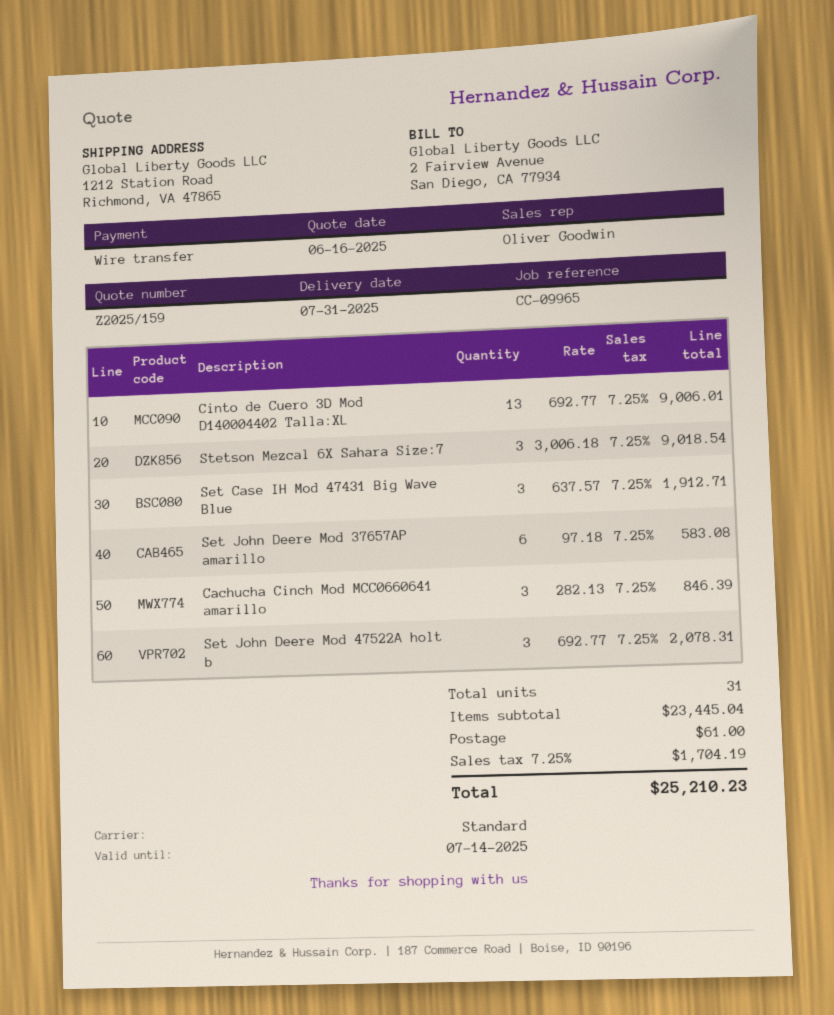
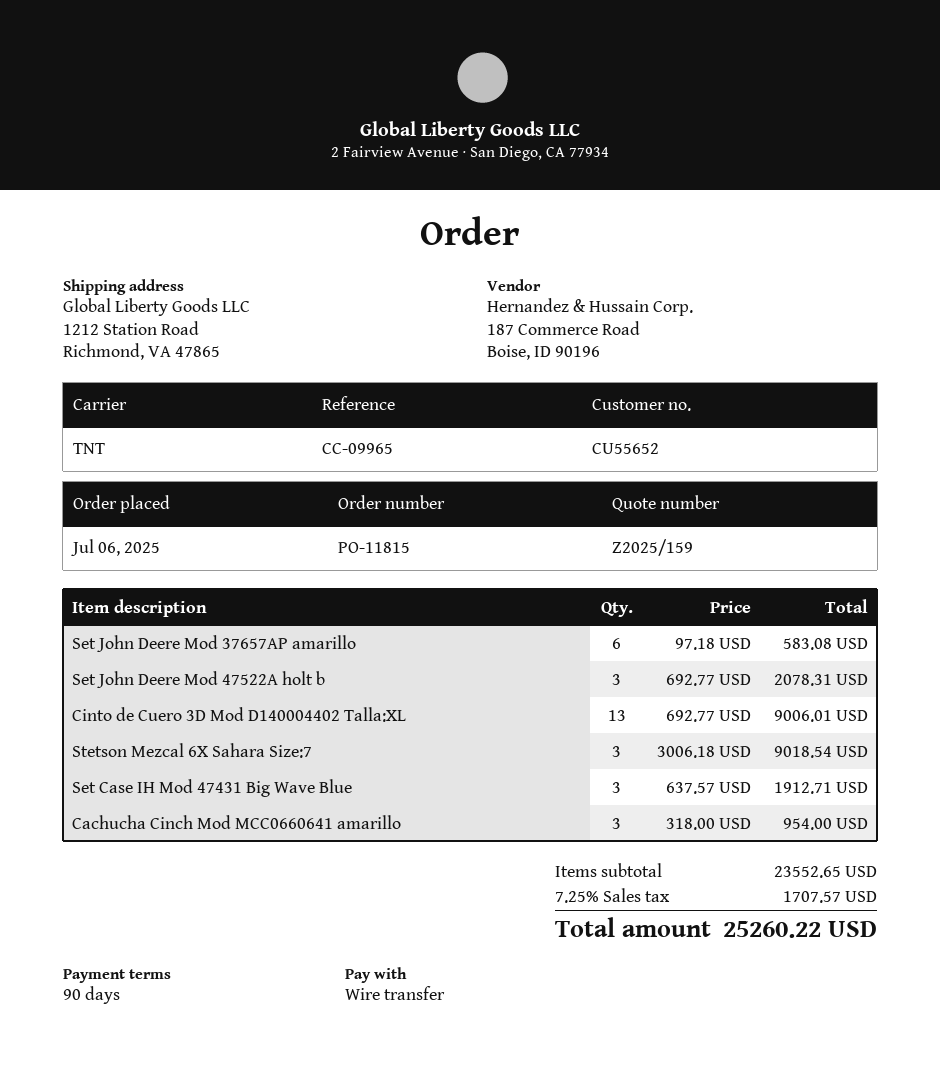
shipping method: standard -> TNT
Cachucha Cinch Mod MCC0660641 amarillo: 3 x 282.13 = 846.39 -> 3 x 318.00 = 954.00
subtotal: 23445.04 -> 23552.65
shipping: 61.00 -> none
tax: 7.25% = 1704.19 -> 7.25% = 1707.57
total: 25210.23 -> 25260.22

